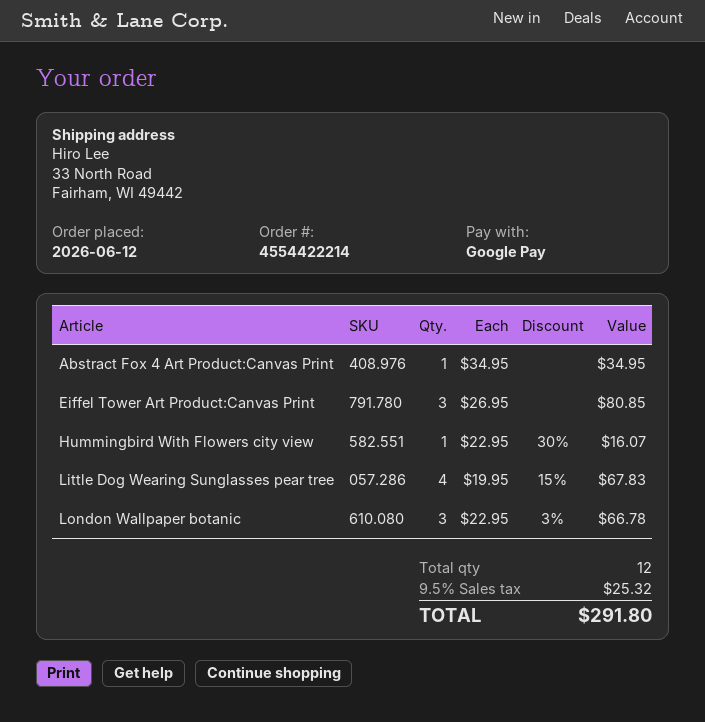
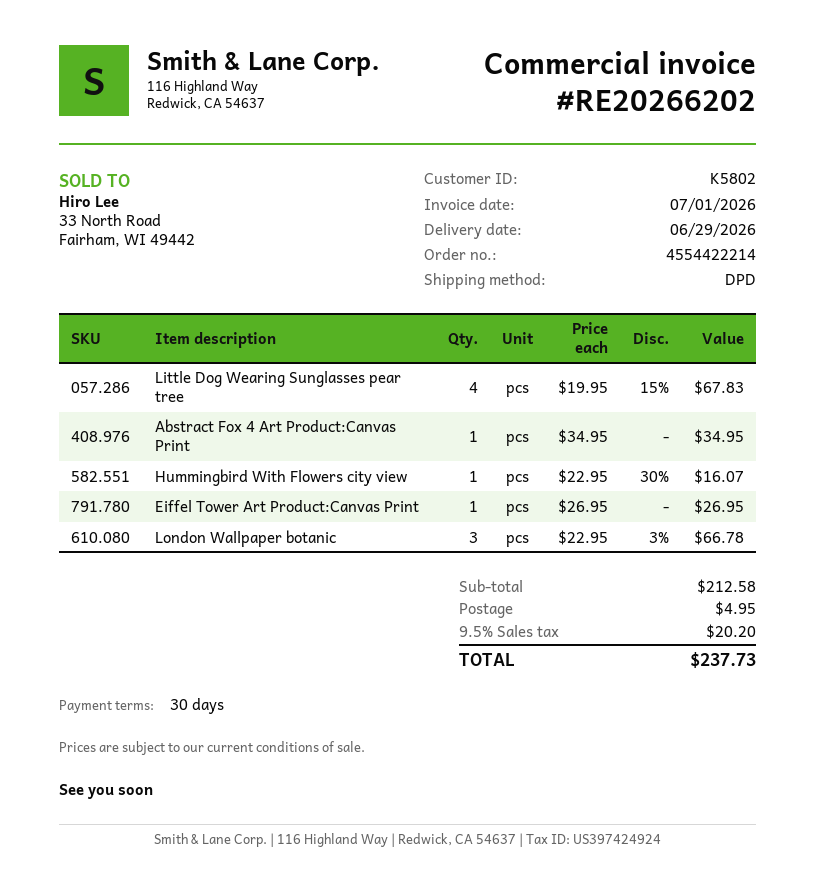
Eiffel Tower Art Product:Canvas Print: 3 x 26.95 = 80.85 -> 1 x 26.95 = 26.95
shipping: none -> 4.95
tax: 9.5% = 25.32 -> 9.5% = 20.20
total: 291.80 -> 237.73

